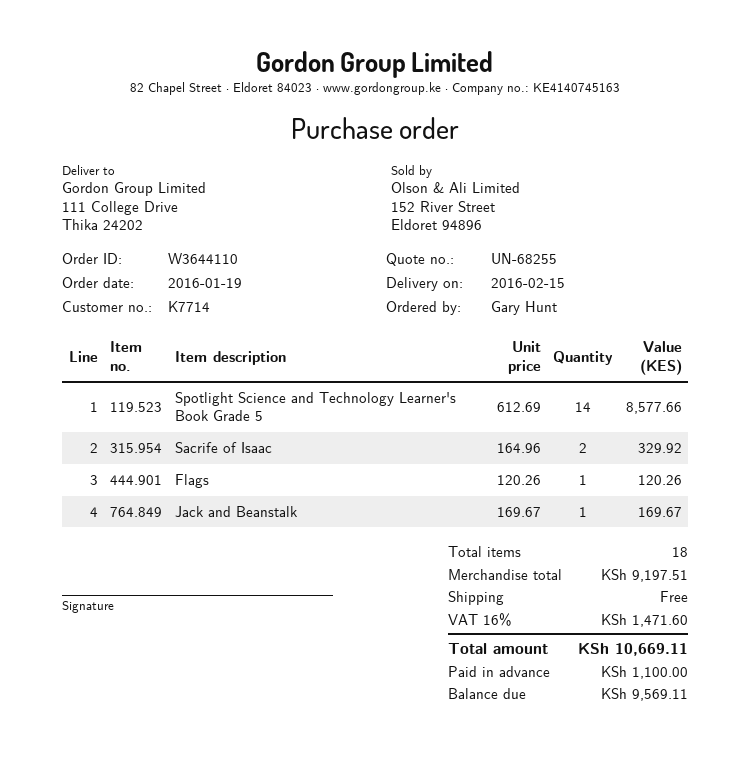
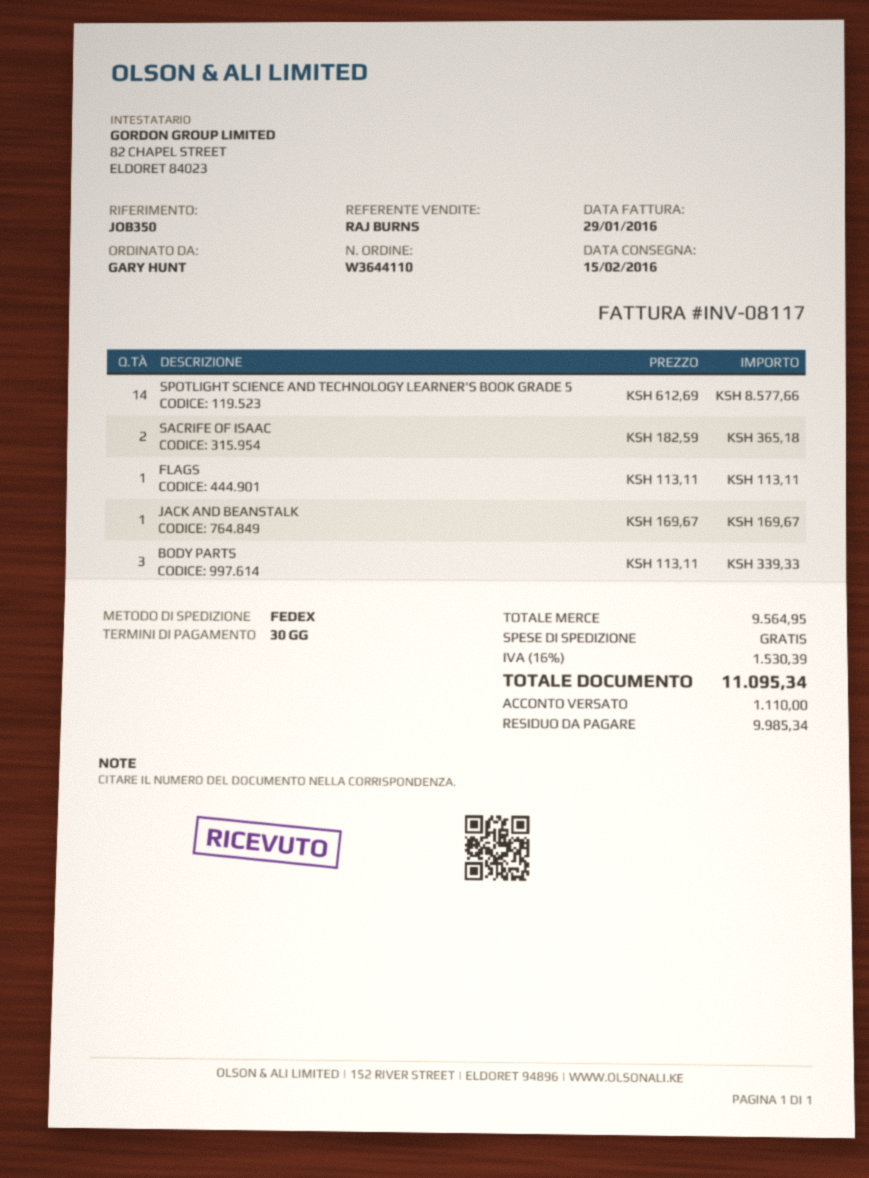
Sacrife of Isaac: 2 x 164.96 = 329.92 -> 2 x 182.59 = 365.18
Flags: 1 x 120.26 = 120.26 -> 1 x 113.11 = 113.11
BODY PARTS: none -> 3 x 113.11 = 339.33
subtotal: 9197.51 -> 9564.95
tax: 16% = 1471.60 -> 16% = 1530.39
total: 10669.11 -> 11095.34
deposit: 1100.00 -> 1110.00
balance: 9569.11 -> 9985.34

